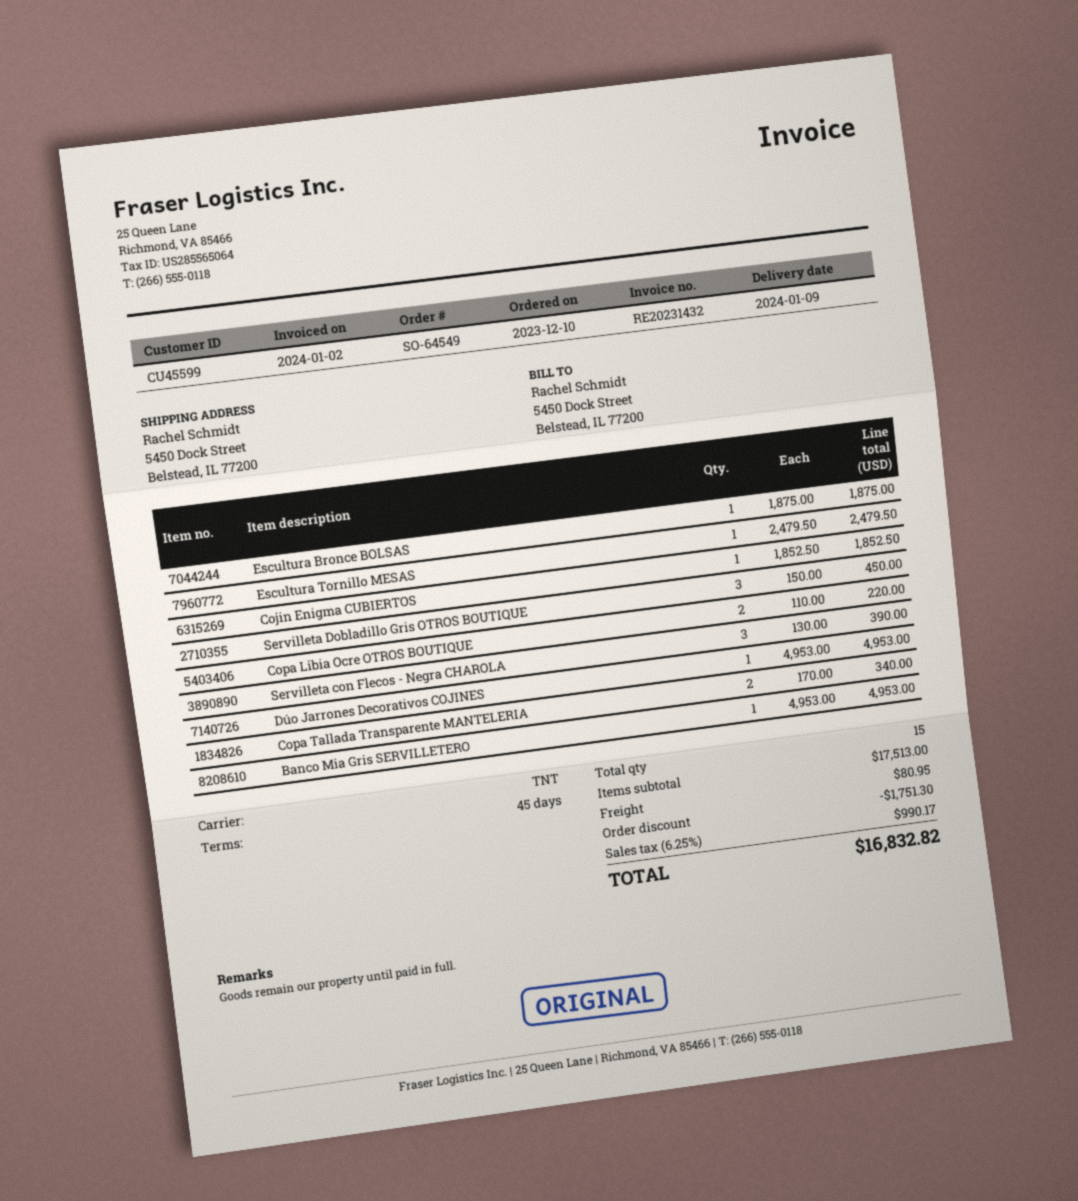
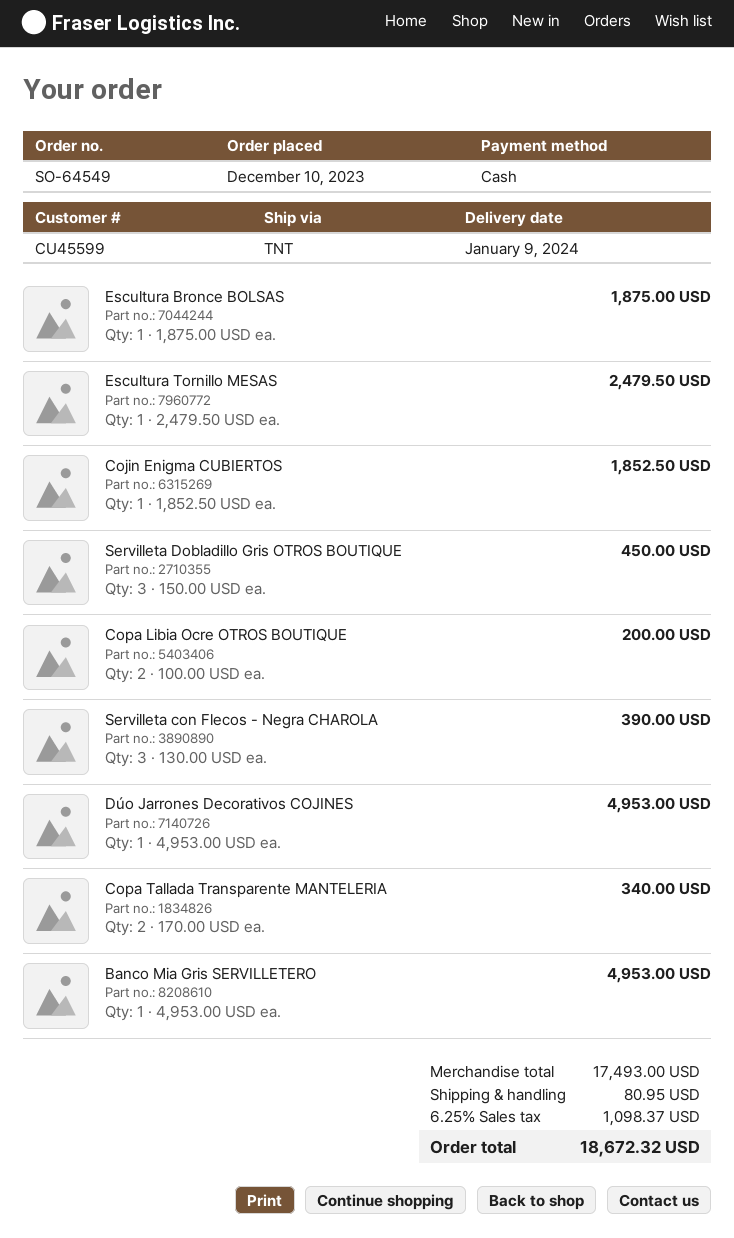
Copa Libia Ocre OTROS BOUTIQUE: 2 x 110.00 = 220.00 -> 2 x 100.00 = 200.00
subtotal: 17513.00 -> 17493.00
discount: 1751.30 -> none
tax: 6.25% = 990.17 -> 6.25% = 1098.37
total: 16832.82 -> 18672.32

